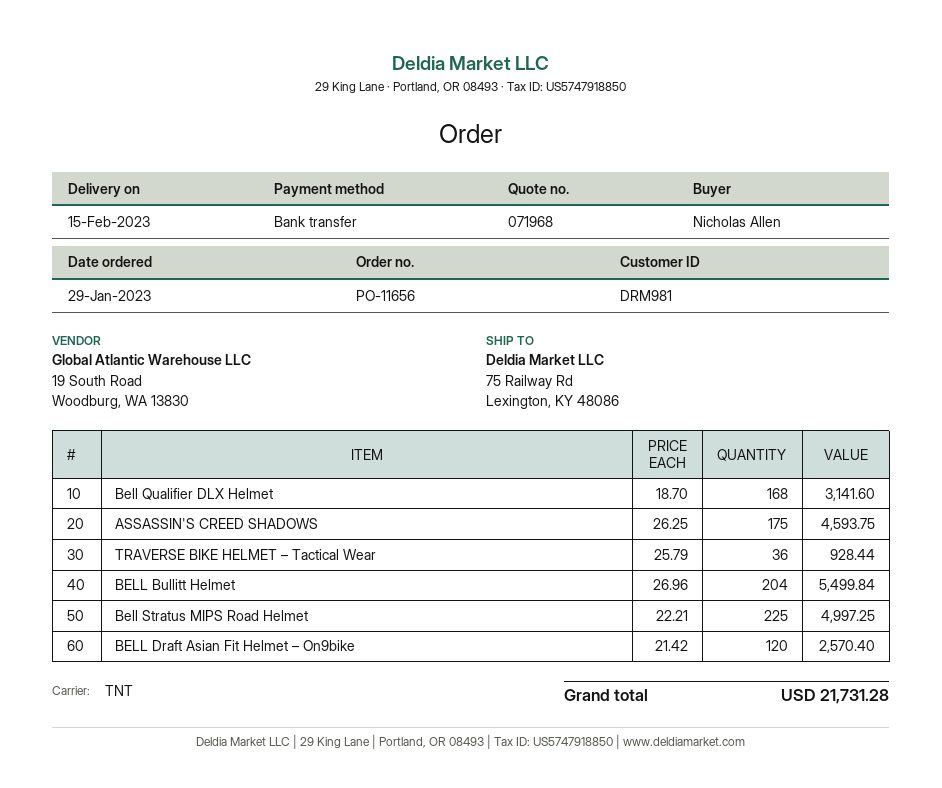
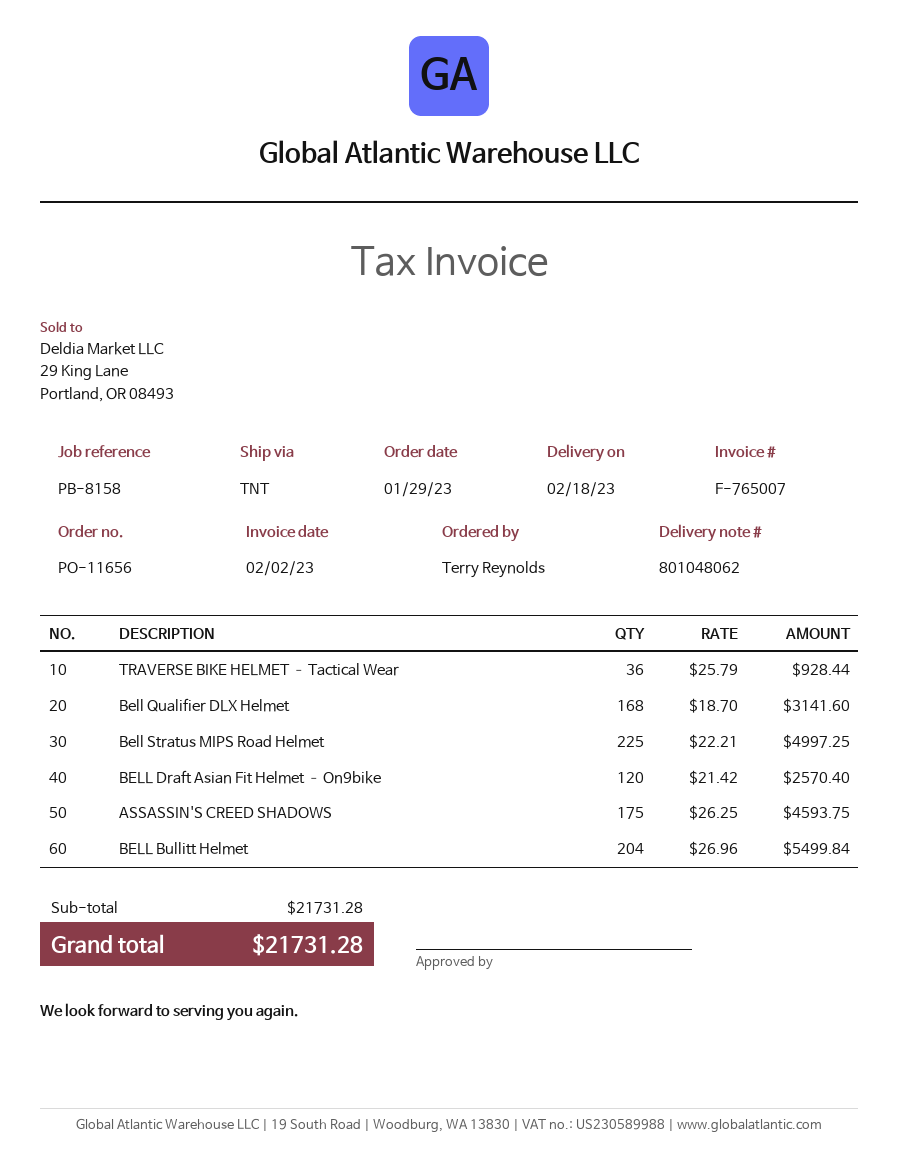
delivery date: 2023-02-15 -> 2023-02-18
ordered by: Nicholas Allen -> Terry Reynolds

